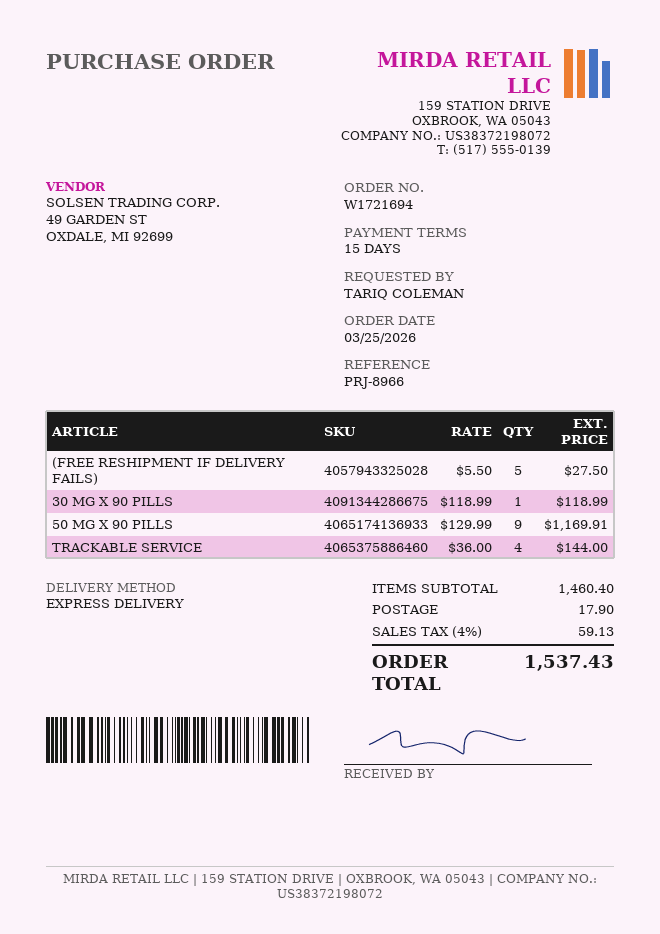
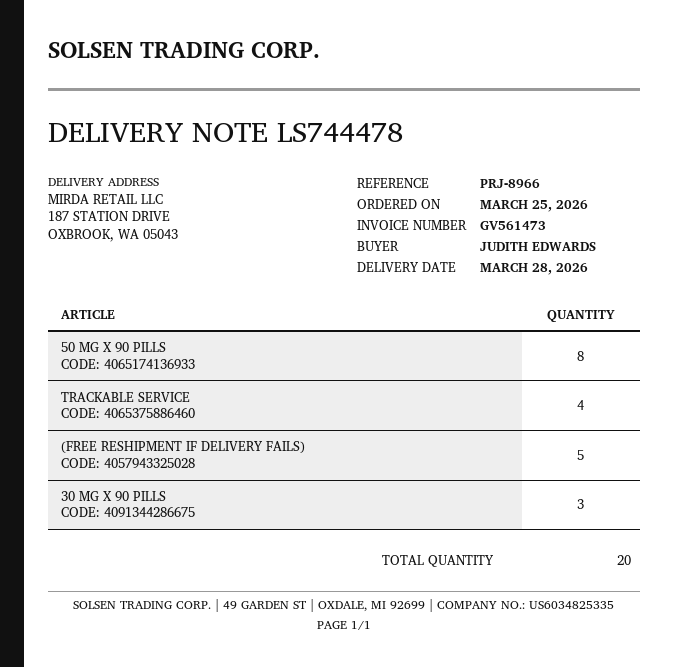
ordered by: TARIQ COLEMAN -> JUDITH EDWARDS
30 MG X 90 PILLS: 1 -> 3
50 MG X 90 PILLS: 9 -> 8

